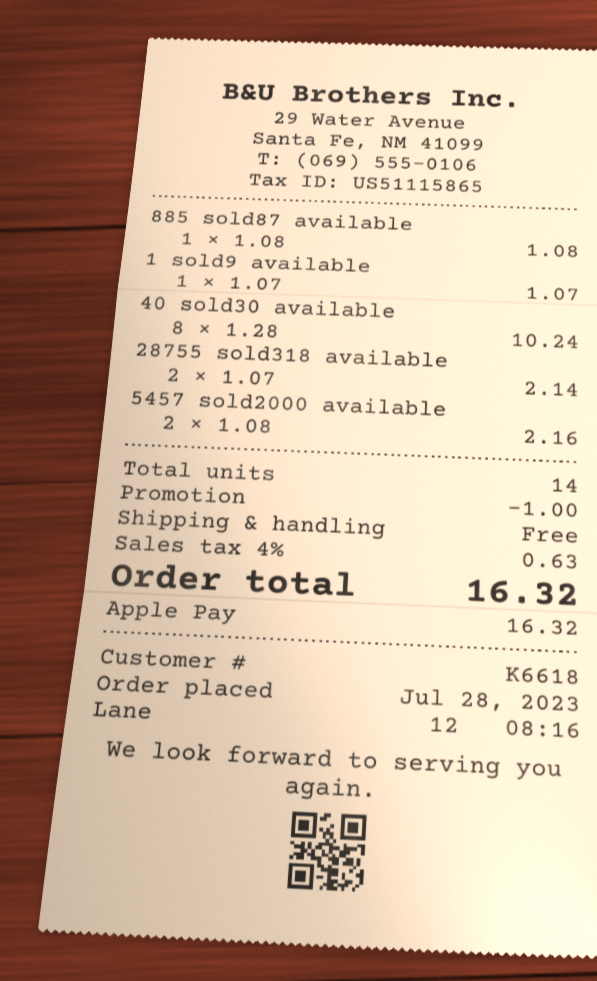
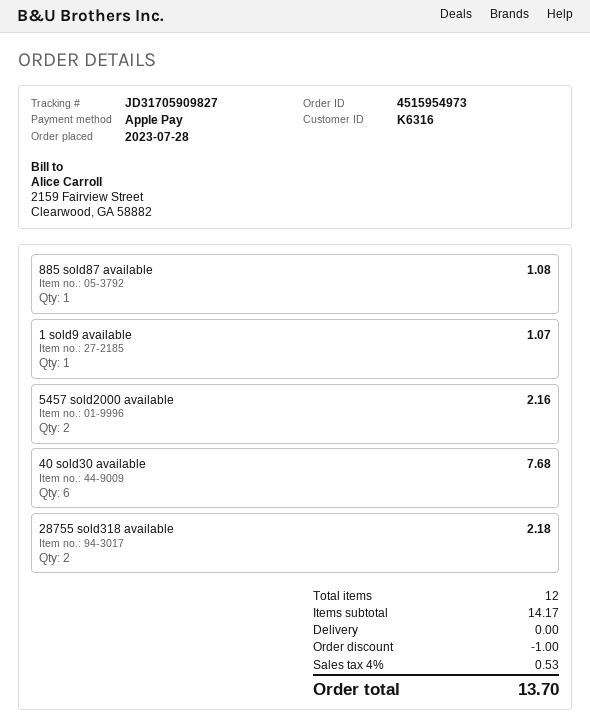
customer number: K6618 -> K6316
40 sold30 available: 8 for 10.24 -> 6 for 7.68
28755 sold318 available: 2 for 2.14 -> 2 for 2.18
total quantity: 14 -> 12
tax: 4% = 0.63 -> 4% = 0.53
total: 16.32 -> 13.70

